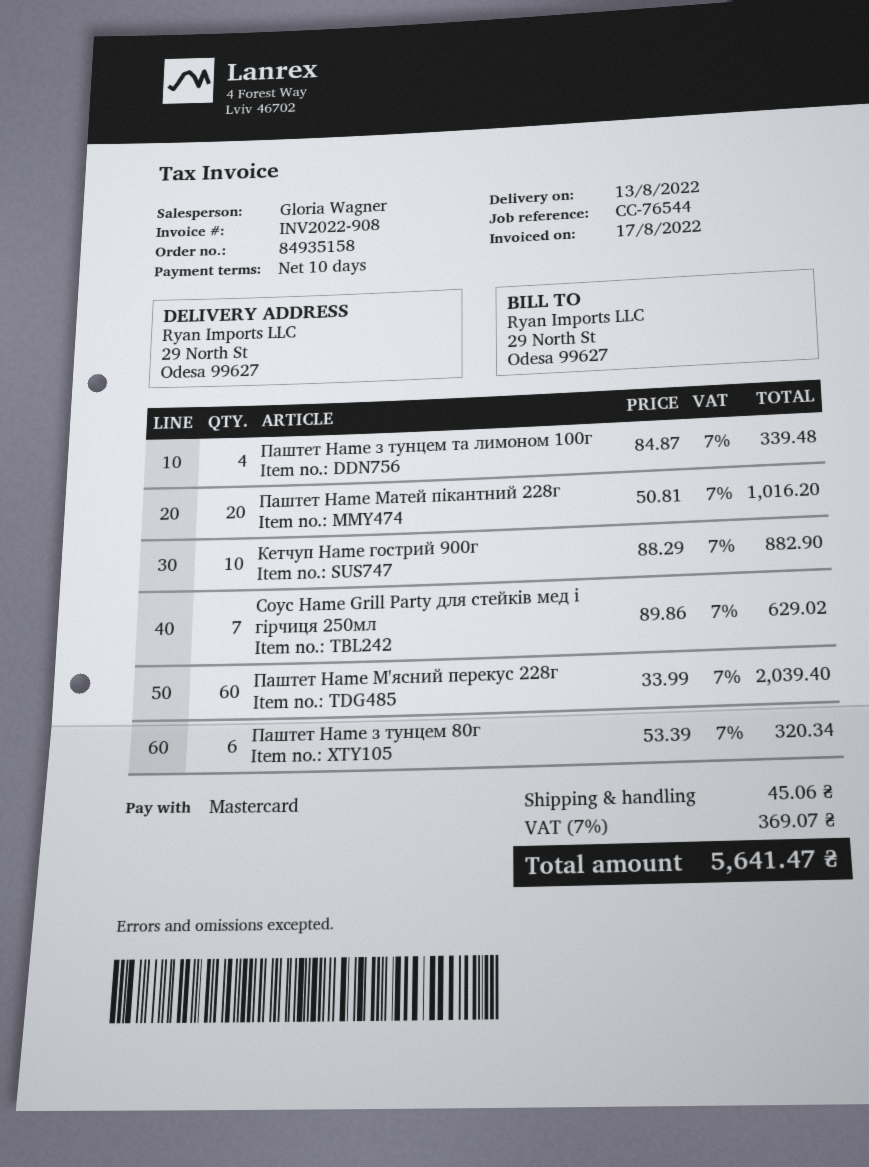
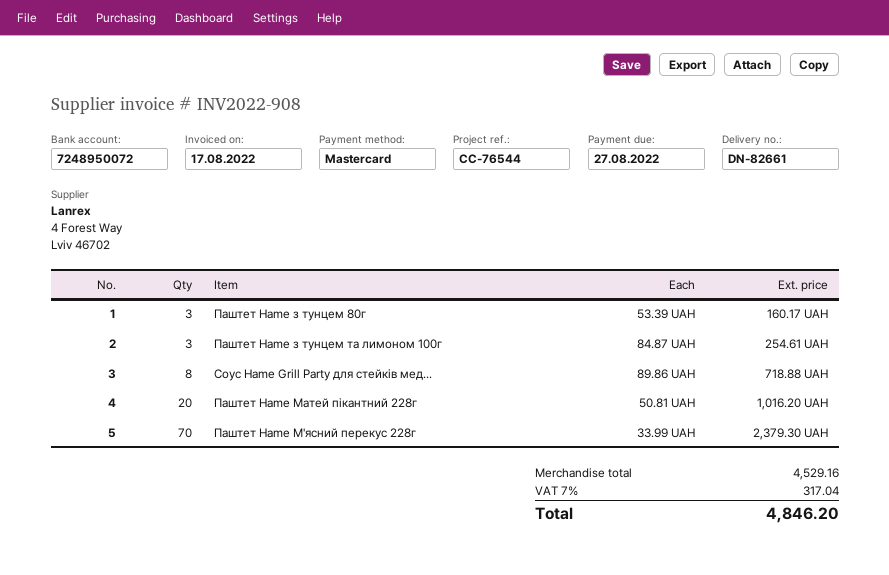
Паштет Hame з тунцем та лимоном 100г: 4 x 84.87 = 339.48 -> 3 x 84.87 = 254.61
Кетчуп Hame гострий 900г: 10 x 88.29 = 882.90 -> none
Соус Hame Grill Party для стейків мед і гірчиця 250мл: 7 x 89.86 = 629.02 -> 8 x 89.86 = 718.88
Паштет Hame М'ясний перекус 228г: 60 x 33.99 = 2039.40 -> 70 x 33.99 = 2379.30
Паштет Hame з тунцем 80г: 6 x 53.39 = 320.34 -> 3 x 53.39 = 160.17
shipping: 45.06 -> none
tax: 7% = 369.07 -> 7% = 317.04
total: 5641.47 -> 4846.20

